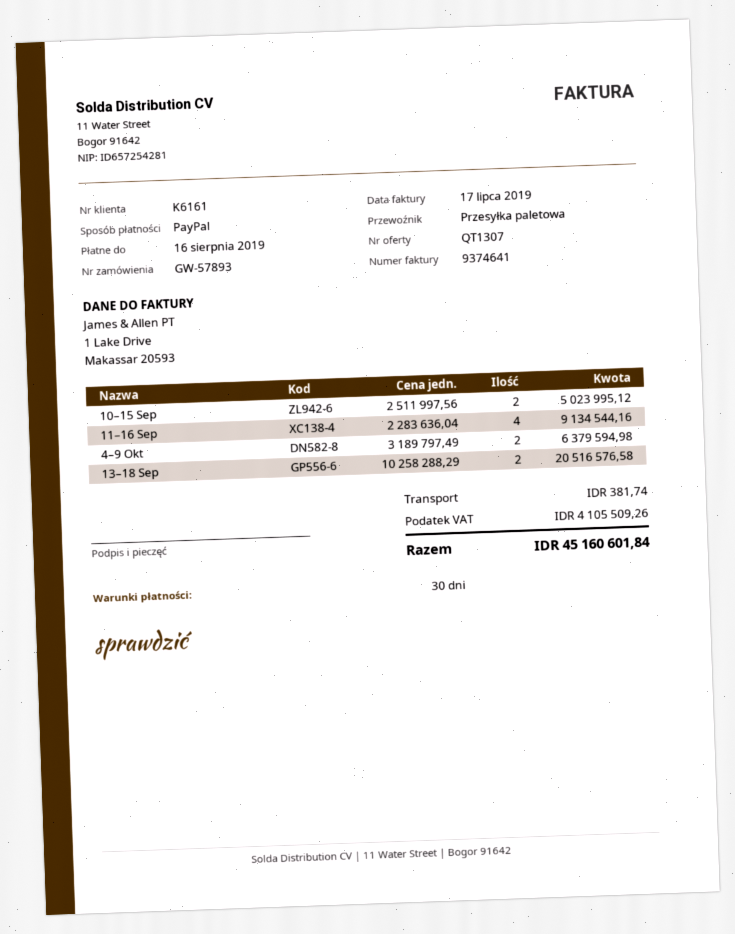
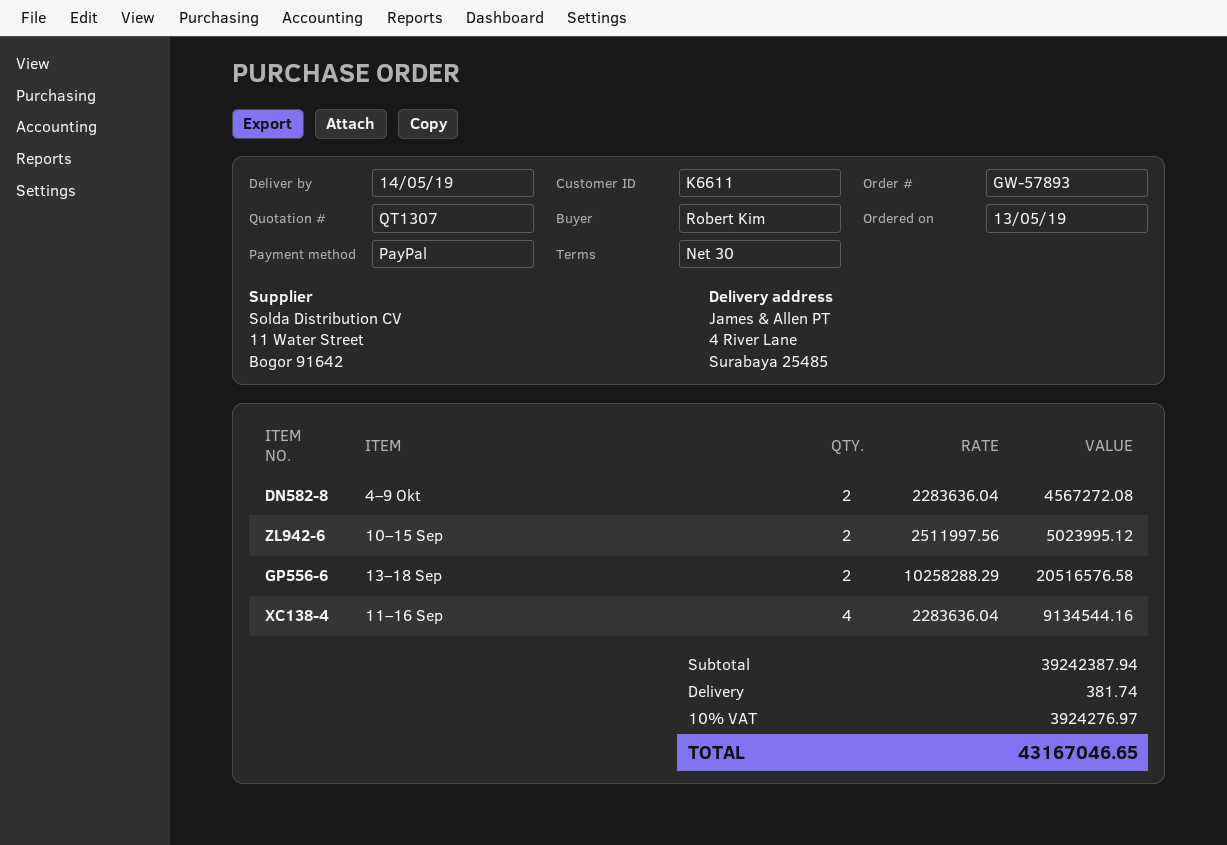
customer number: K6161 -> K6611
4–9 Okt: 2 x 3189797.49 = 6379594.98 -> 2 x 2283636.04 = 4567272.08
tax: 4105509.26 -> 3924276.97
total: 45160601.84 -> 43167046.65

